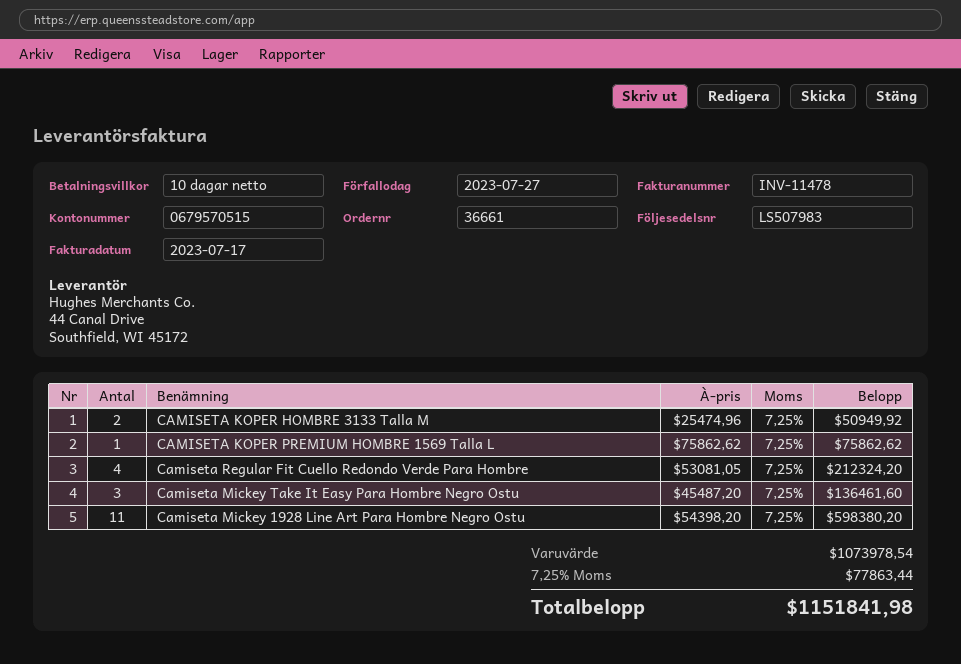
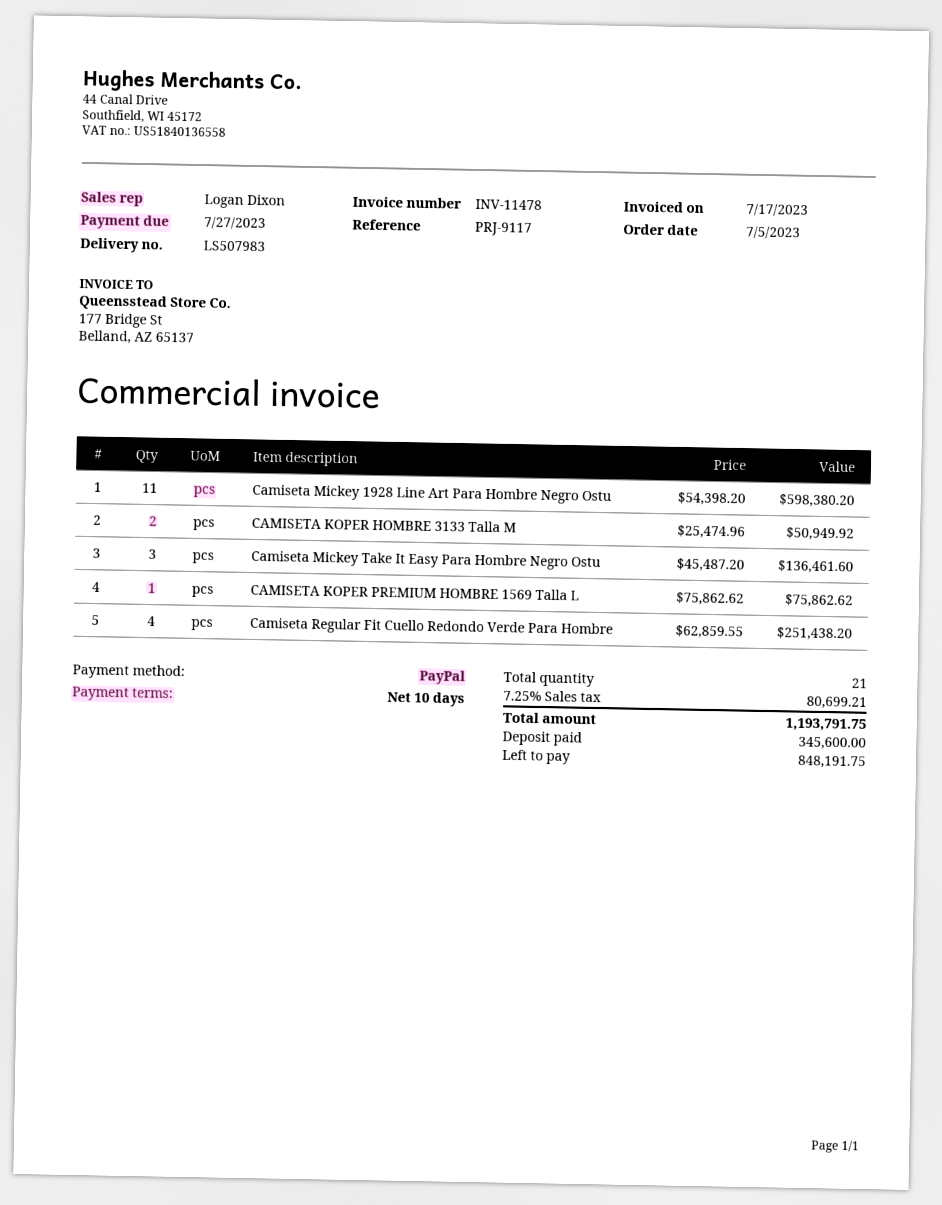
Camiseta Regular Fit Cuello Redondo Verde Para Hombre: 4 x 53081.05 = 212324.20 -> 4 x 62859.55 = 251438.20
tax: 7.25% = 77863.44 -> 7.25% = 80699.21
total: 1151841.98 -> 1193791.75

